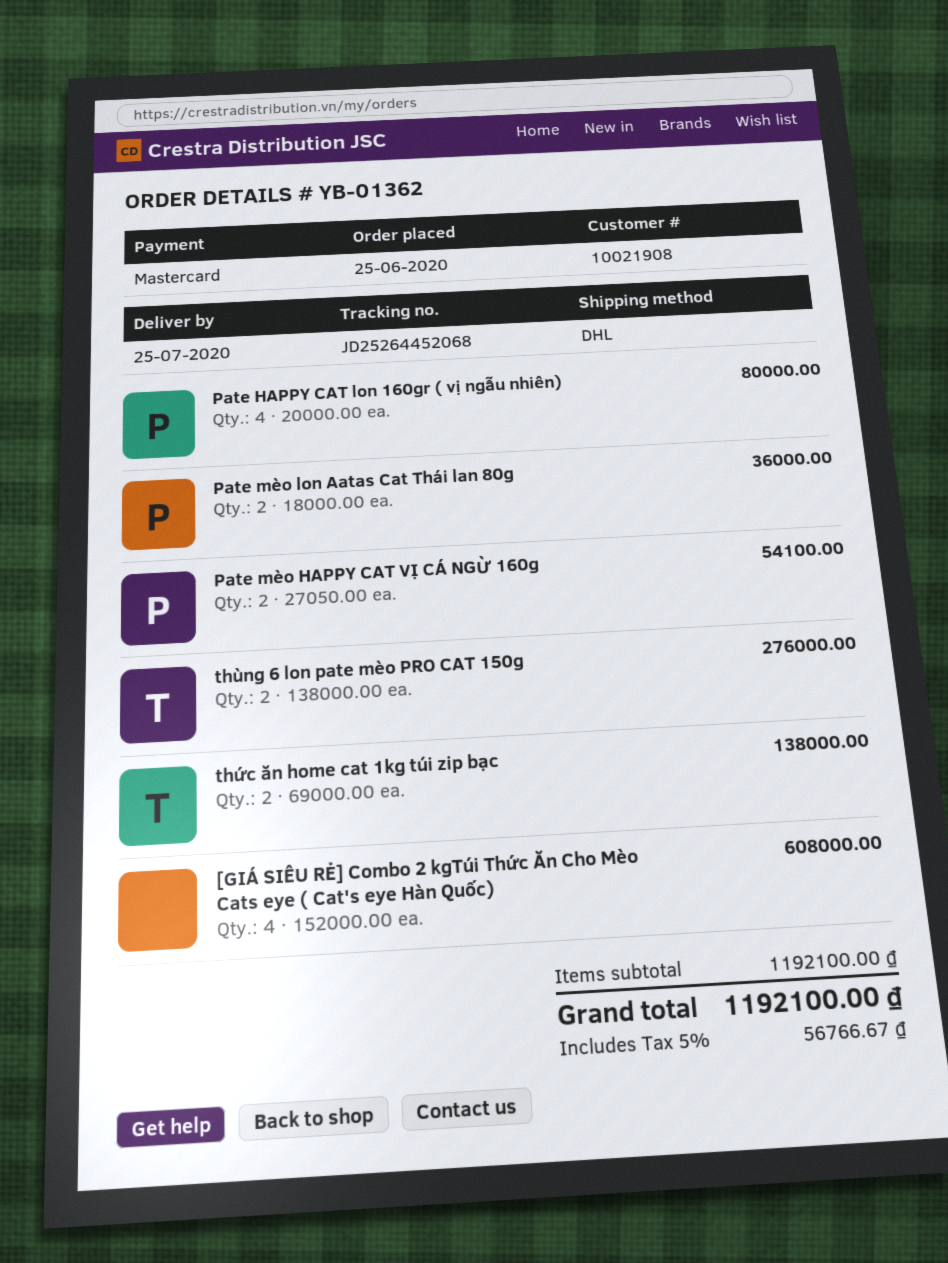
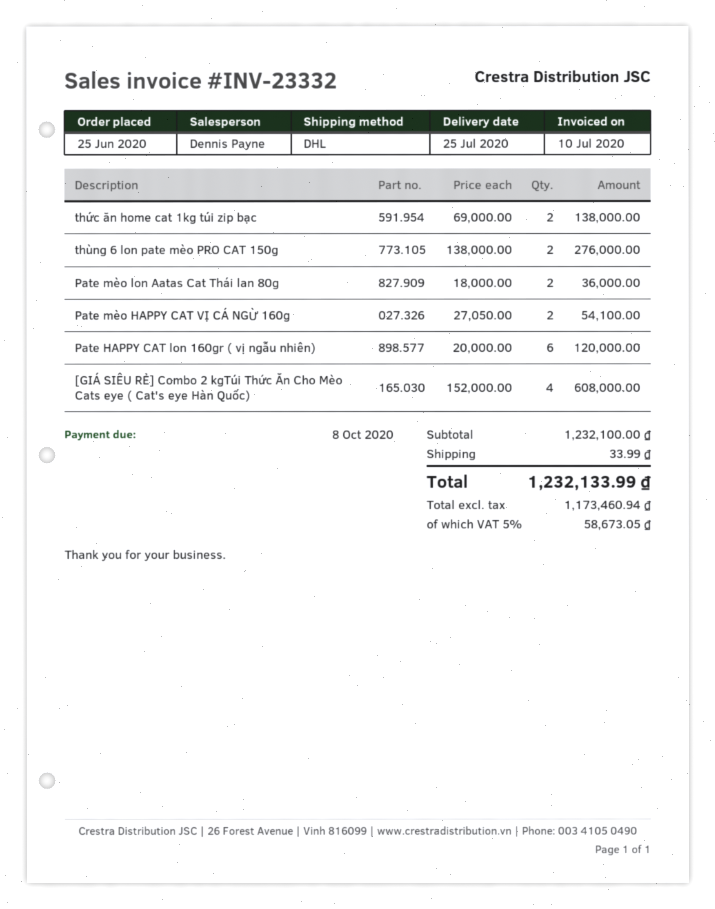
Pate HAPPY CAT lon 160gr ( vị ngẫu nhiên): 4 x 20000.00 = 80000.00 -> 6 x 20000.00 = 120000.00
subtotal: 1192100.00 -> 1232100.00
shipping: none -> 33.99
tax: 5% = 56766.67 -> 5% = 58673.05
total: 1192100.00 -> 1232133.99

